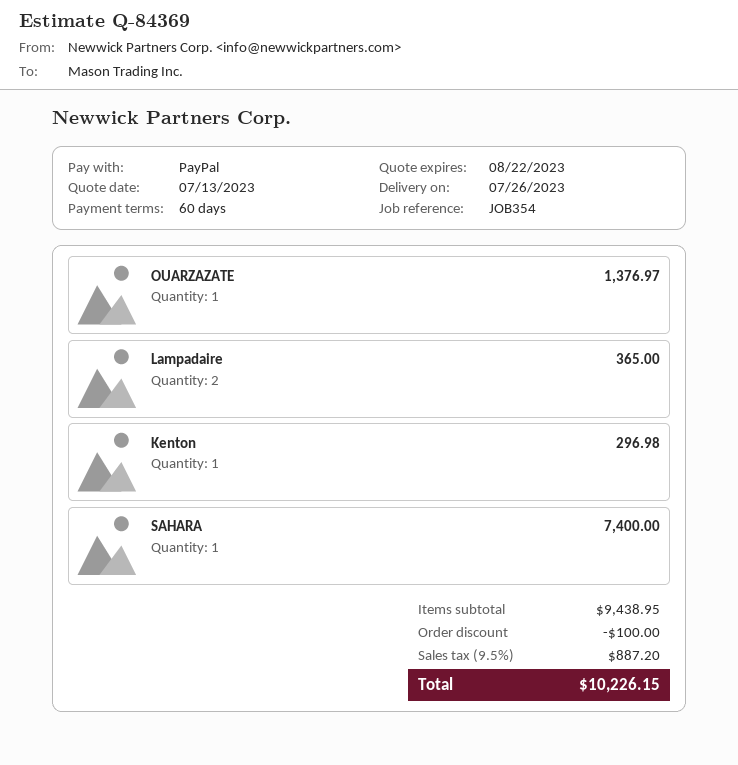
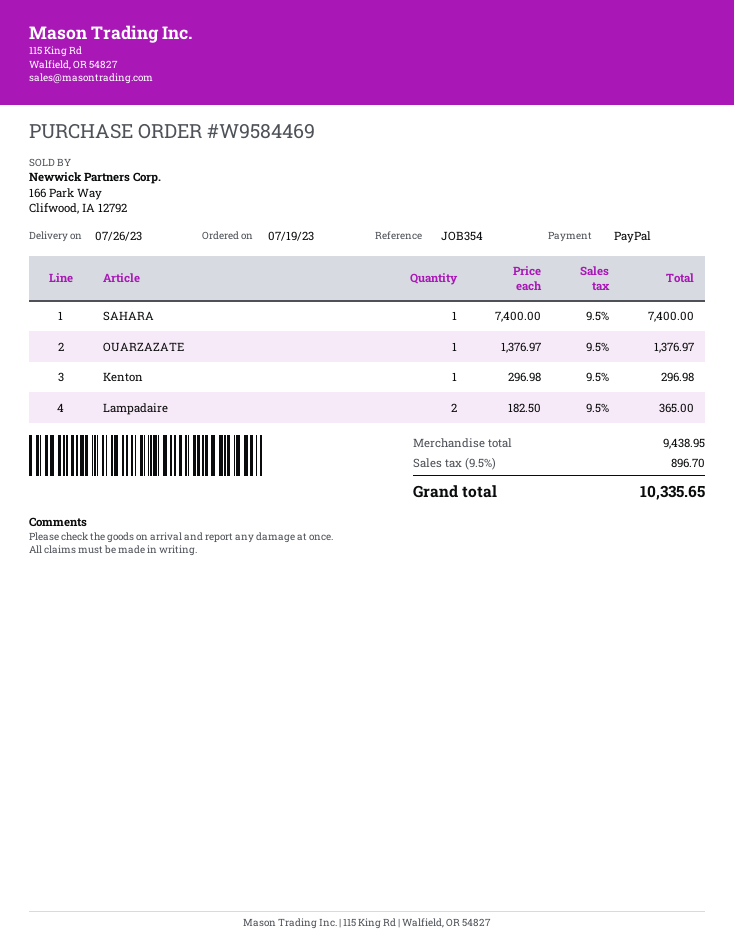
discount: 100.00 -> none
tax: 9.5% = 887.20 -> 9.5% = 896.70
total: 10226.15 -> 10335.65

